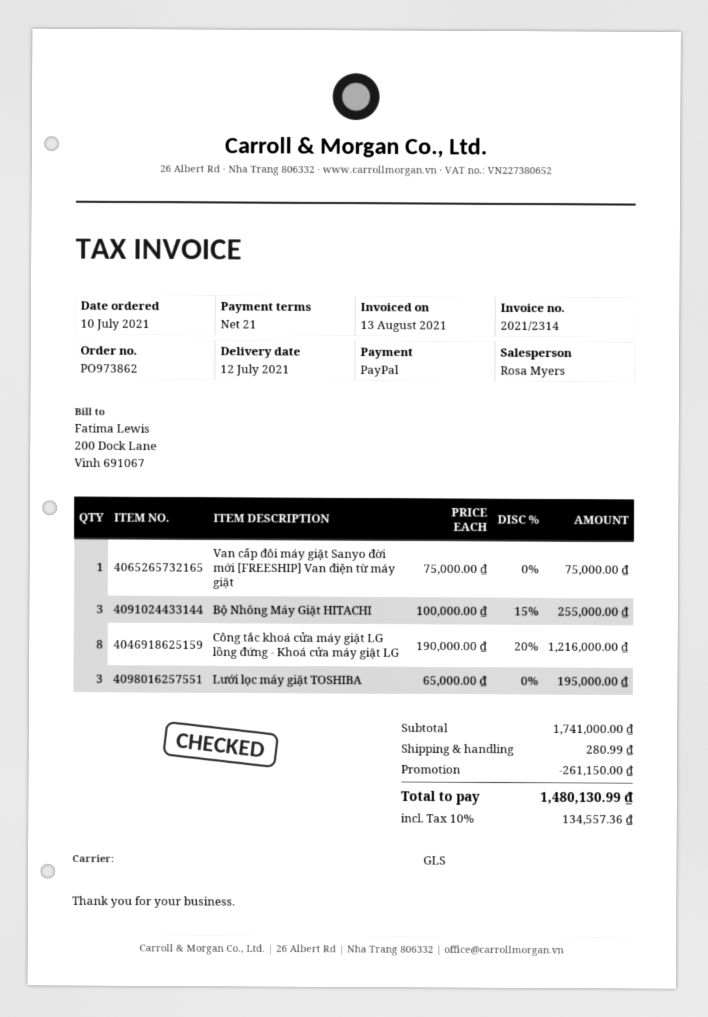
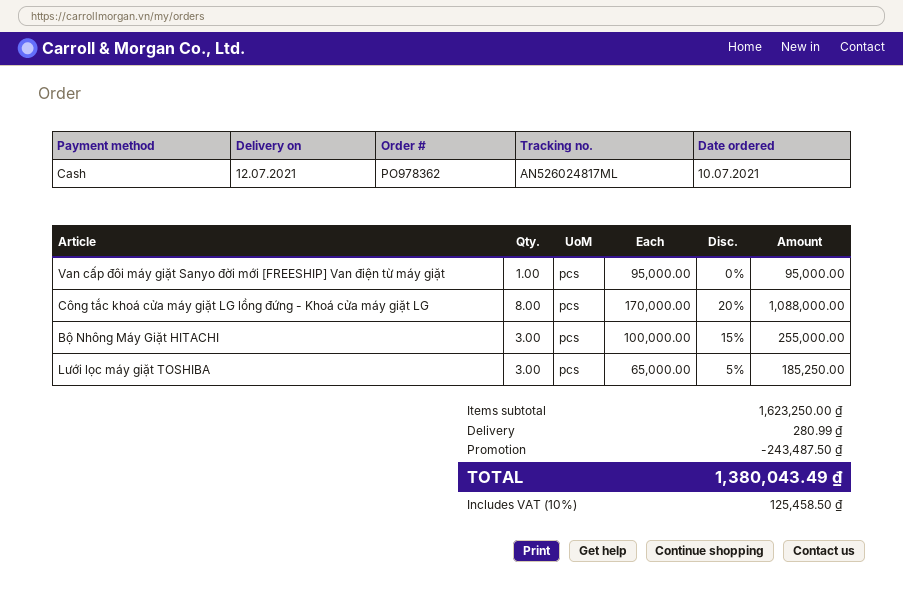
order number: PO973862 -> PO978362
payment method: PayPal -> cash
Van cấp đôi máy giặt Sanyo đời mới [FREESHIP] Van điện từ máy giặt: 1 x 75000.00 = 75000.00 -> 1 x 95000.00 = 95000.00
Công tắc khoá cửa máy giặt LG lồng đứng - Khoá cửa máy giặt LG: 8 x 190000.00 - 20% = 1216000.00 -> 8 x 170000.00 - 20% = 1088000.00
Lưới lọc máy giặt TOSHIBA: 3 x 65000.00 = 195000.00 -> 3 x 65000.00 - 5% = 185250.00
subtotal: 1741000.00 -> 1623250.00
discount: 261150.00 -> 243487.50
tax: 10% = 134557.36 -> 10% = 125458.50
total: 1480130.99 -> 1380043.49

